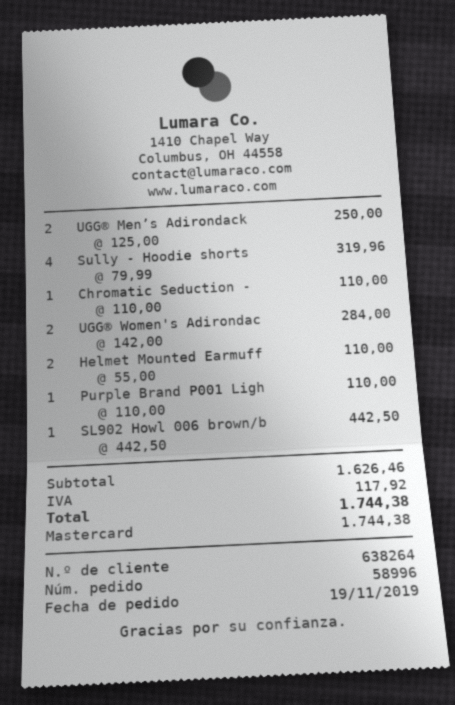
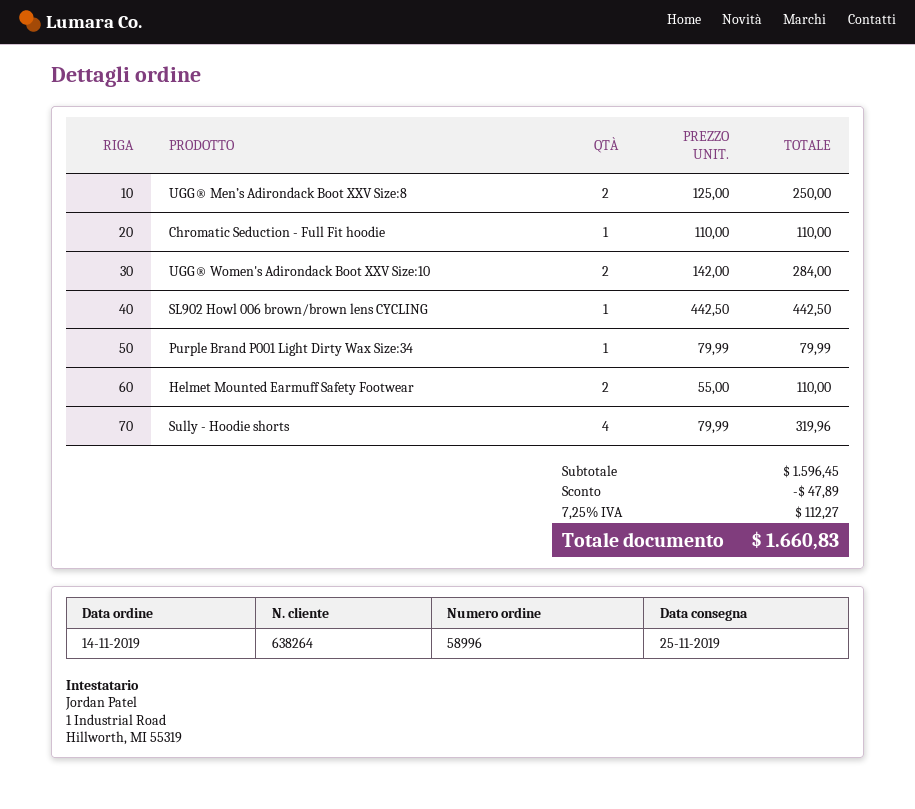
order date: 2019-11-19 -> 2019-11-14
Purple Brand P001 Ligh: 1 x 110.00 = 110.00 -> 1 x 79.99 = 79.99
subtotal: 1626.46 -> 1596.45
discount: none -> 47.89
tax: 117.92 -> 112.27
total: 1744.38 -> 1660.83

